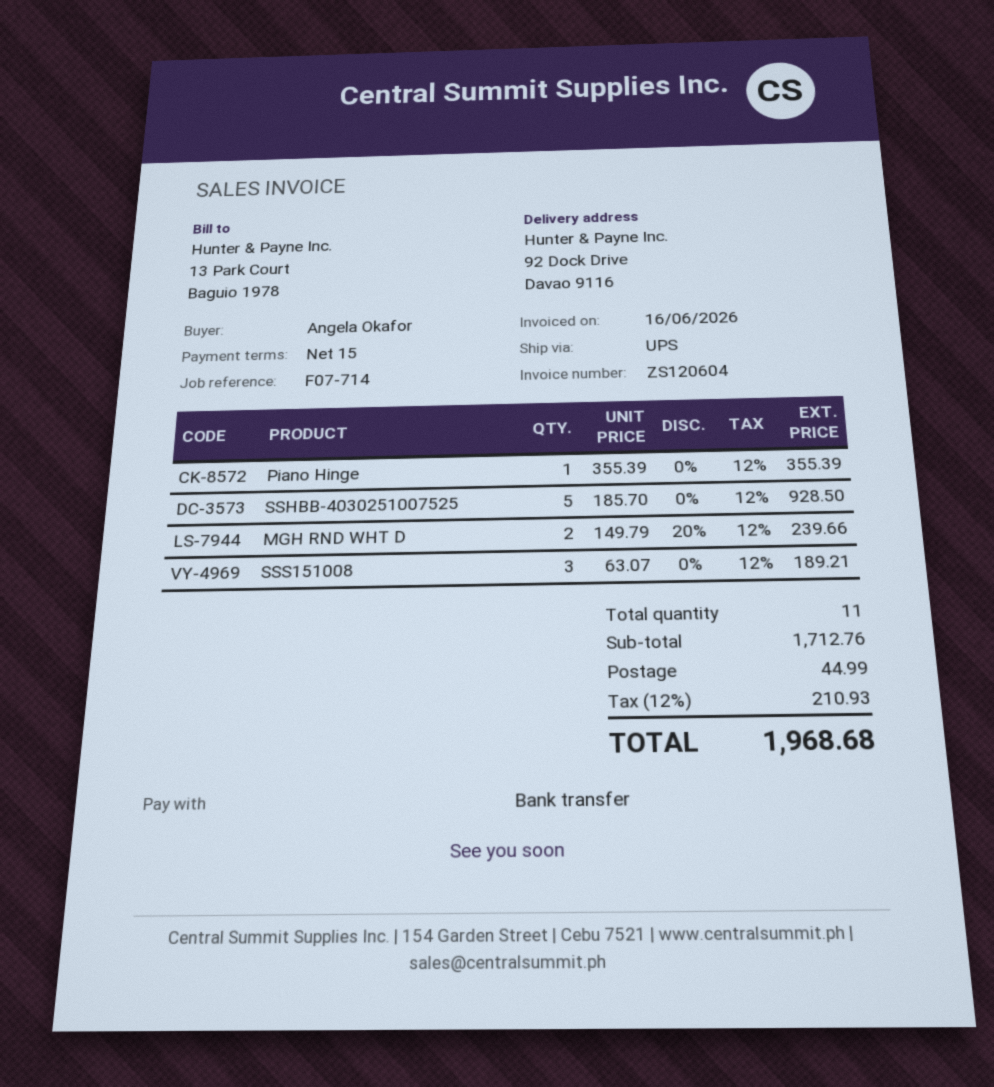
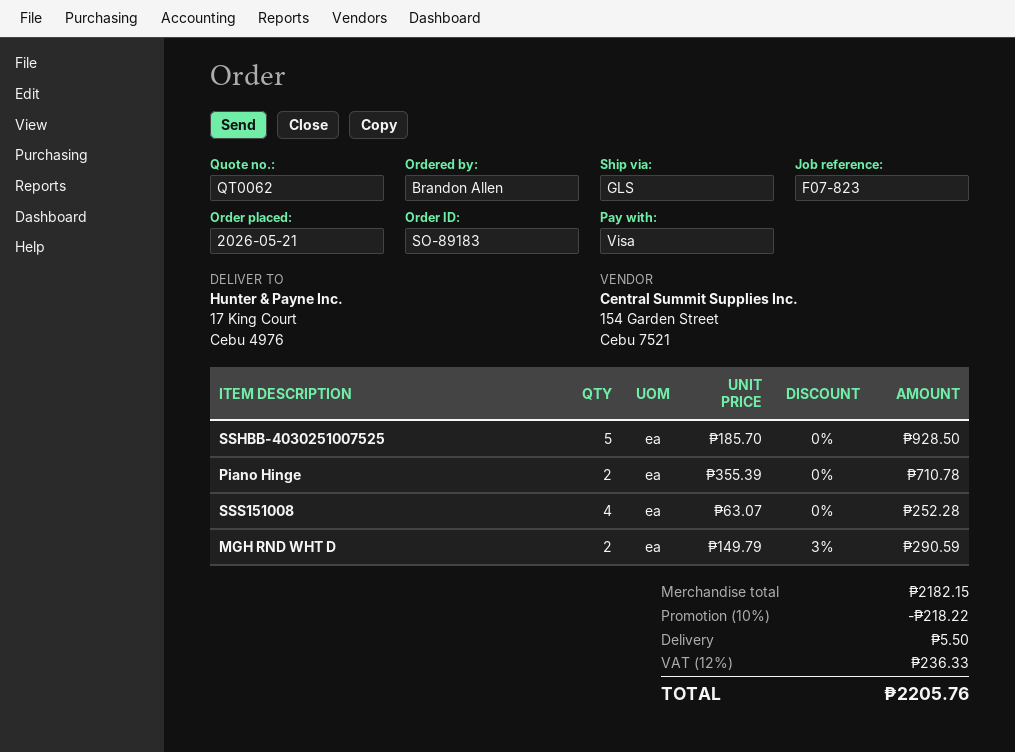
reference: F07-714 -> F07-823
ordered by: Angela Okafor -> Brandon Allen
payment method: bank transfer -> Visa
shipping method: UPS -> GLS
ship to: 92 Dock Drive, Davao 9116 -> 17 King Court, Cebu 4976
Piano Hinge: 1 x 355.39 = 355.39 -> 2 x 355.39 = 710.78
MGH RND WHT D: 2 x 149.79 - 20% = 239.66 -> 2 x 149.79 - 3% = 290.59
SSS151008: 3 x 63.07 = 189.21 -> 4 x 63.07 = 252.28
subtotal: 1712.76 -> 2182.15
discount: none -> 10% = 218.22
shipping: 44.99 -> 5.50
tax: 12% = 210.93 -> 12% = 236.33
total: 1968.68 -> 2205.76

